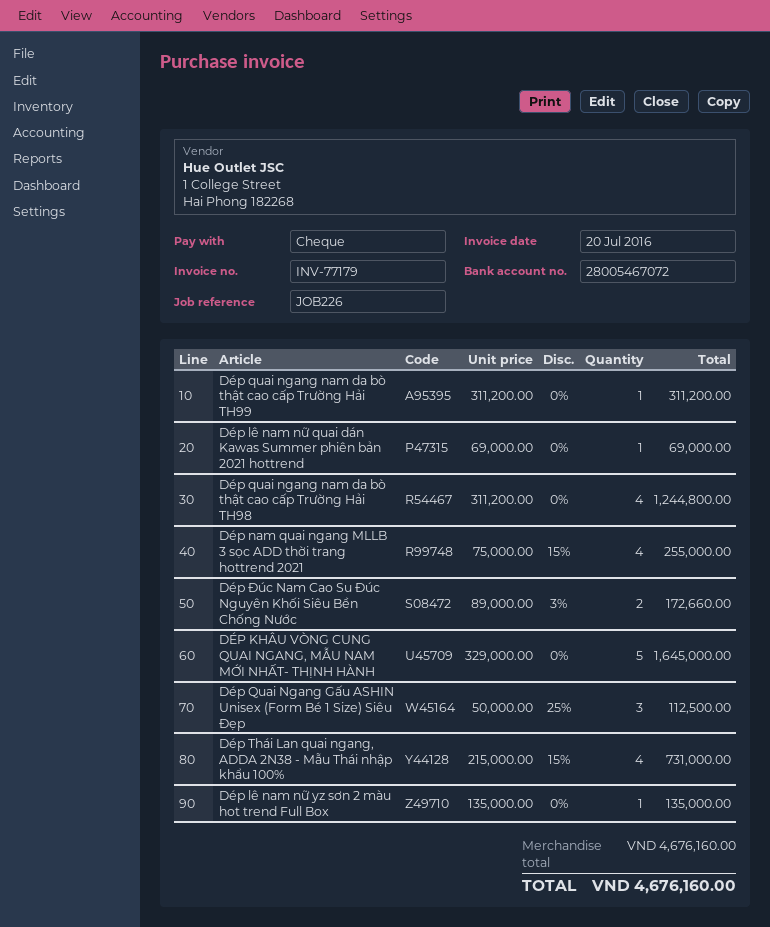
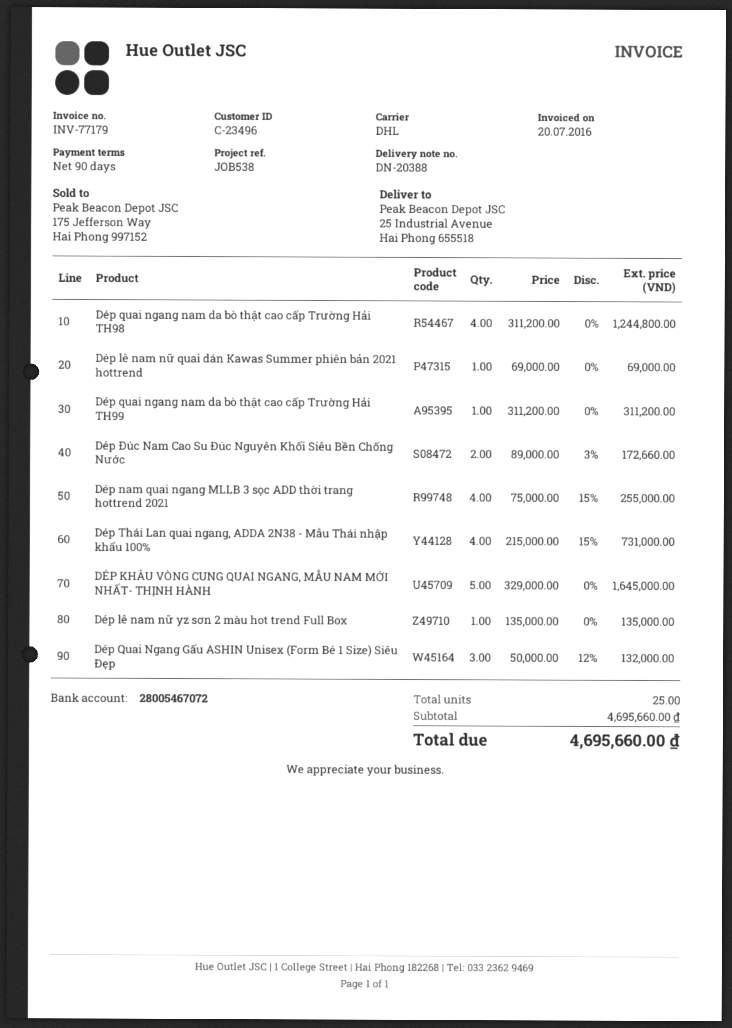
reference: JOB226 -> JOB538
Dép Quai Ngang Gấu ASHIN Unisex (Form Bé 1 Size) Siêu Đẹp: 3 x 50000.00 - 25% = 112500.00 -> 3 x 50000.00 - 12% = 132000.00
subtotal: 4676160.00 -> 4695660.00
total: 4676160.00 -> 4695660.00

